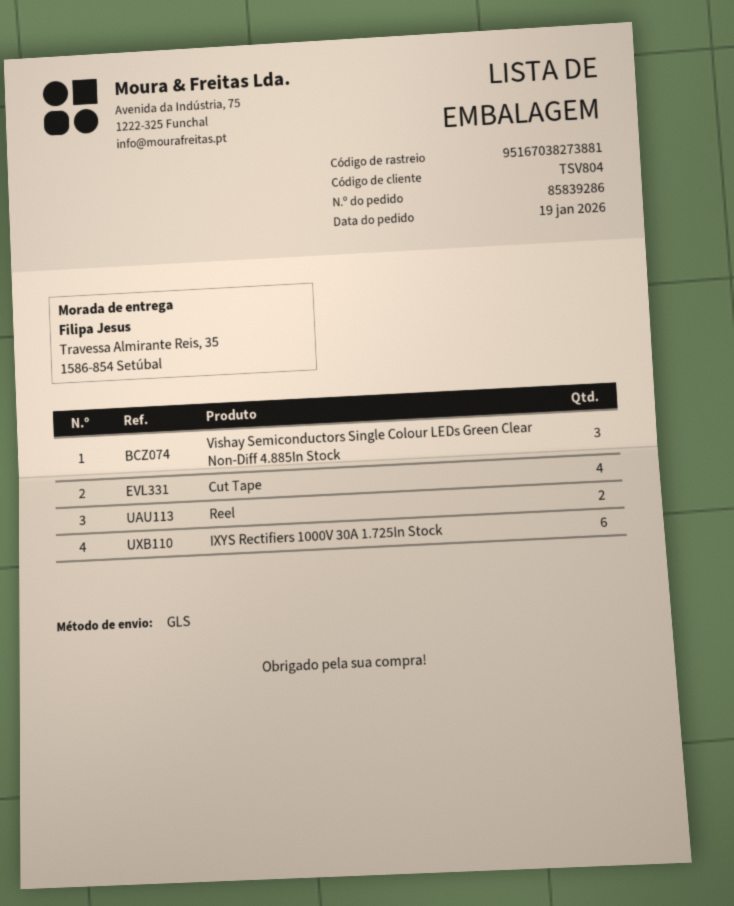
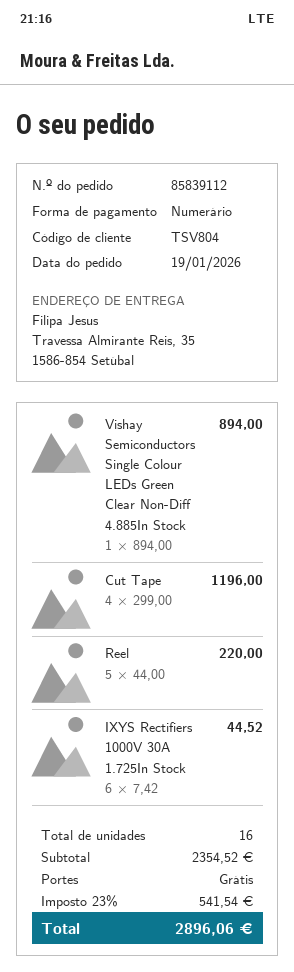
order number: 85839286 -> 85839112
Vishay Semiconductors Single Colour LEDs Green Clear Non-Diff 4.885In Stock: 3 -> 1
Reel: 2 -> 5

